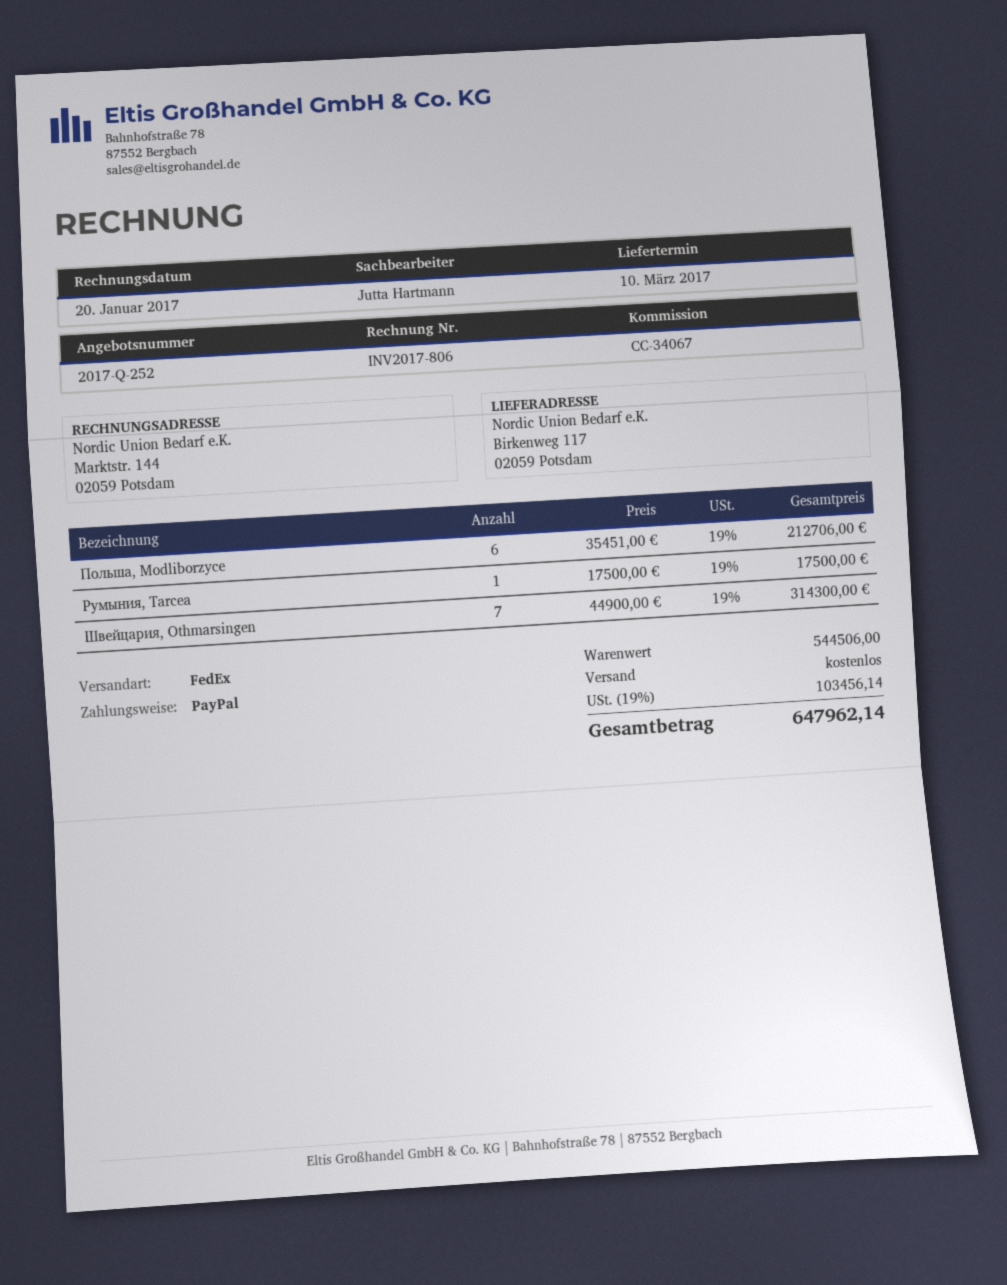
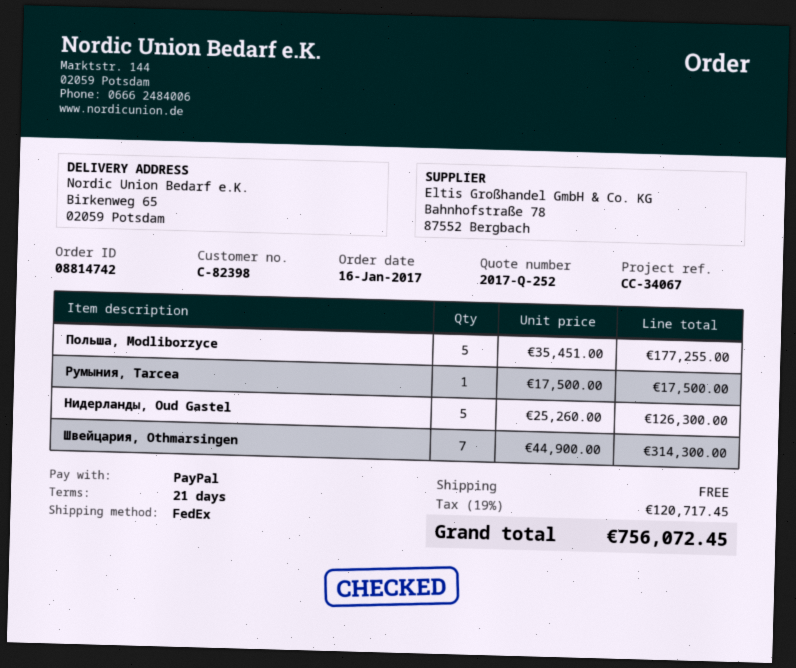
ship to: Birkenweg 117, 02059 Potsdam -> Birkenweg 65, 02059 Potsdam
Польша, Modliborzyce: 6 x 35451.00 = 212706.00 -> 5 x 35451.00 = 177255.00
Нидерланды, Oud Gastel: none -> 5 x 25260.00 = 126300.00
tax: 19% = 103456.14 -> 19% = 120717.45
total: 647962.14 -> 756072.45

